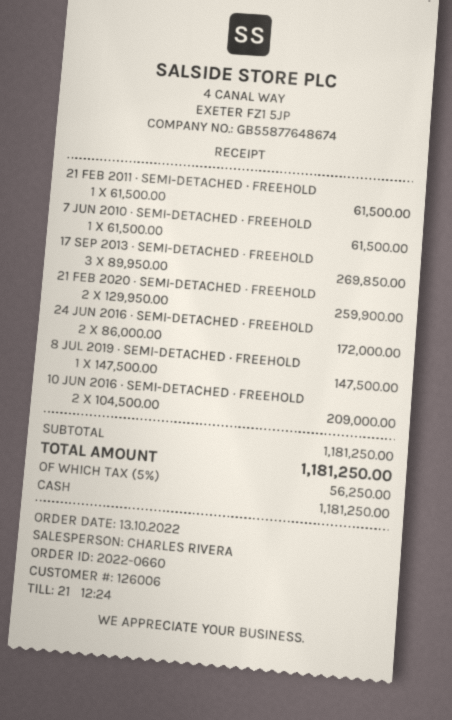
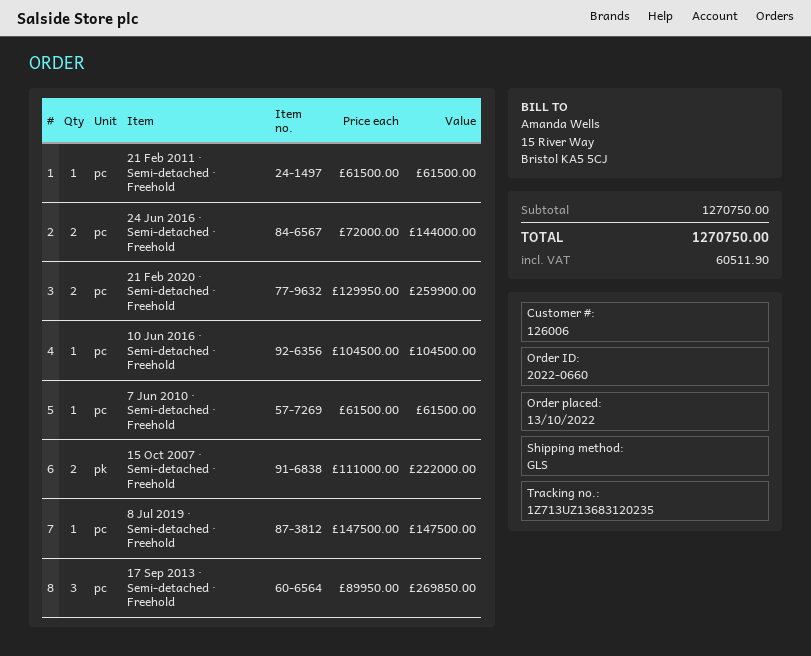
24 JUN 2016 · SEMI-DETACHED · FREEHOLD: 2 x 86000.00 = 172000.00 -> 2 x 72000.00 = 144000.00
10 JUN 2016 · SEMI-DETACHED · FREEHOLD: 2 x 104500.00 = 209000.00 -> 1 x 104500.00 = 104500.00
15 Oct 2007 · Semi-detached · Freehold: none -> 2 x 111000.00 = 222000.00
subtotal: 1181250.00 -> 1270750.00
tax: 56250.00 -> 60511.90
total: 1181250.00 -> 1270750.00

